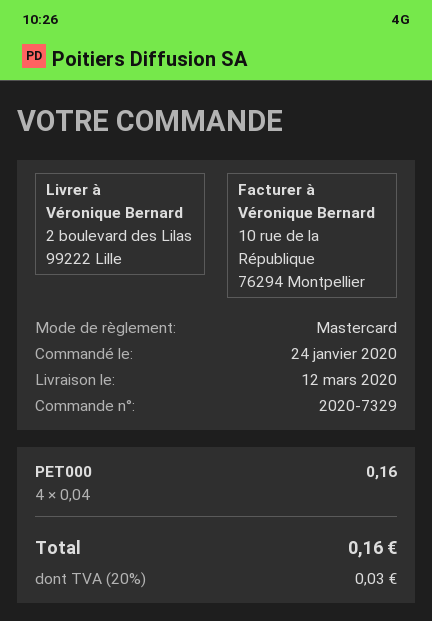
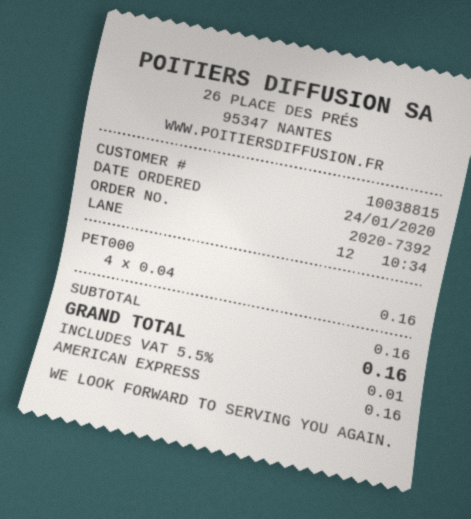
order number: 2020-7329 -> 2020-7392
payment method: Mastercard -> American Express
tax: 20% = 0.03 -> 5.5% = 0.01

